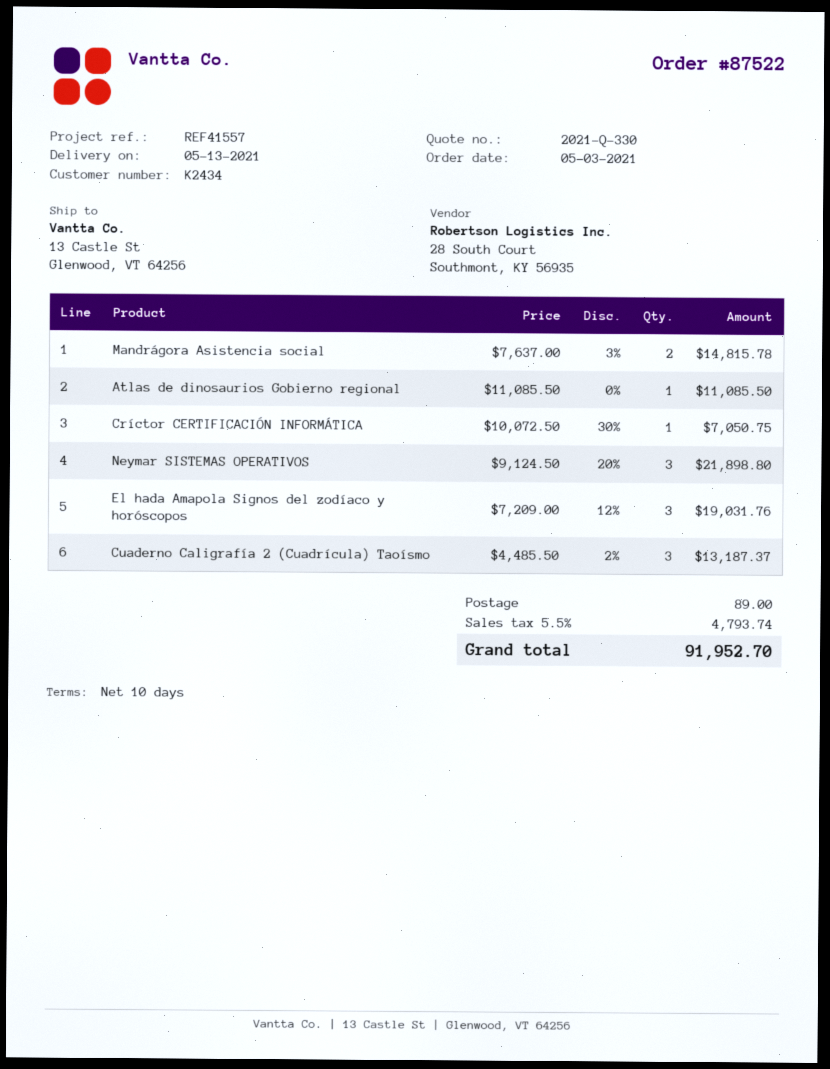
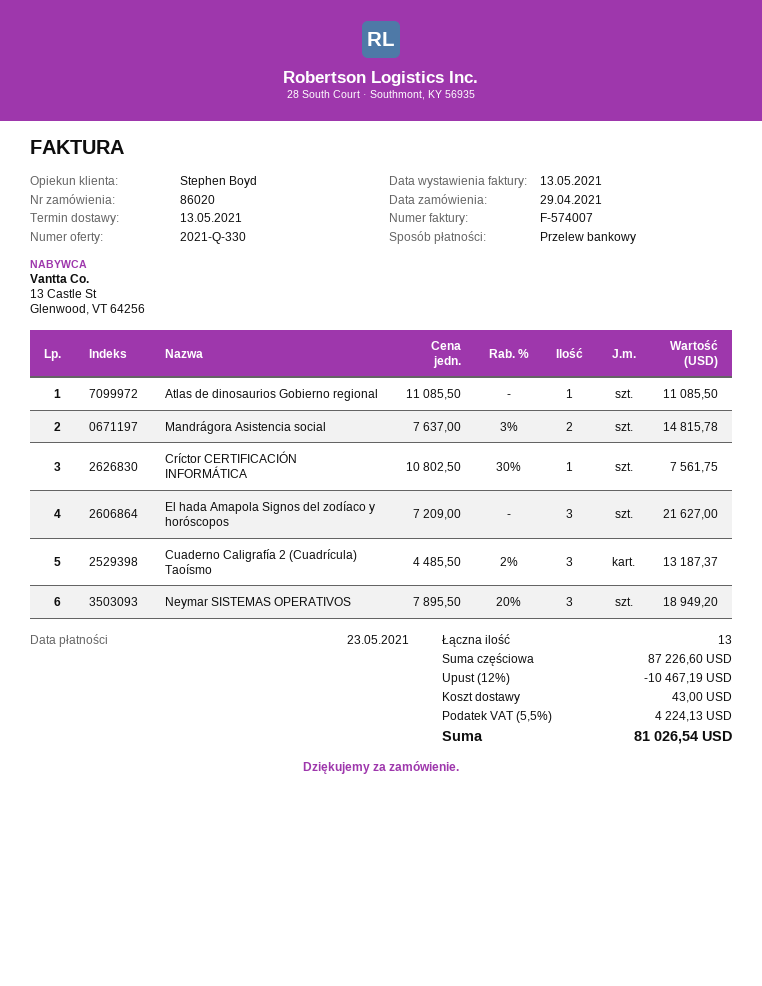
order number: 87522 -> 86020
order date: 2021-05-03 -> 2021-04-29
Críctor CERTIFICACIÓN INFORMÁTICA: 1 x 10072.50 - 30% = 7050.75 -> 1 x 10802.50 - 30% = 7561.75
Neymar SISTEMAS OPERATIVOS: 3 x 9124.50 - 20% = 21898.80 -> 3 x 7895.50 - 20% = 18949.20
El hada Amapola Signos del zodíaco y horóscopos: 3 x 7209.00 - 12% = 19031.76 -> 3 x 7209.00 = 21627.00
discount: none -> 12% = 10467.19
shipping: 89.00 -> 43.00
tax: 5.5% = 4793.74 -> 5.5% = 4224.13
total: 91952.70 -> 81026.54

